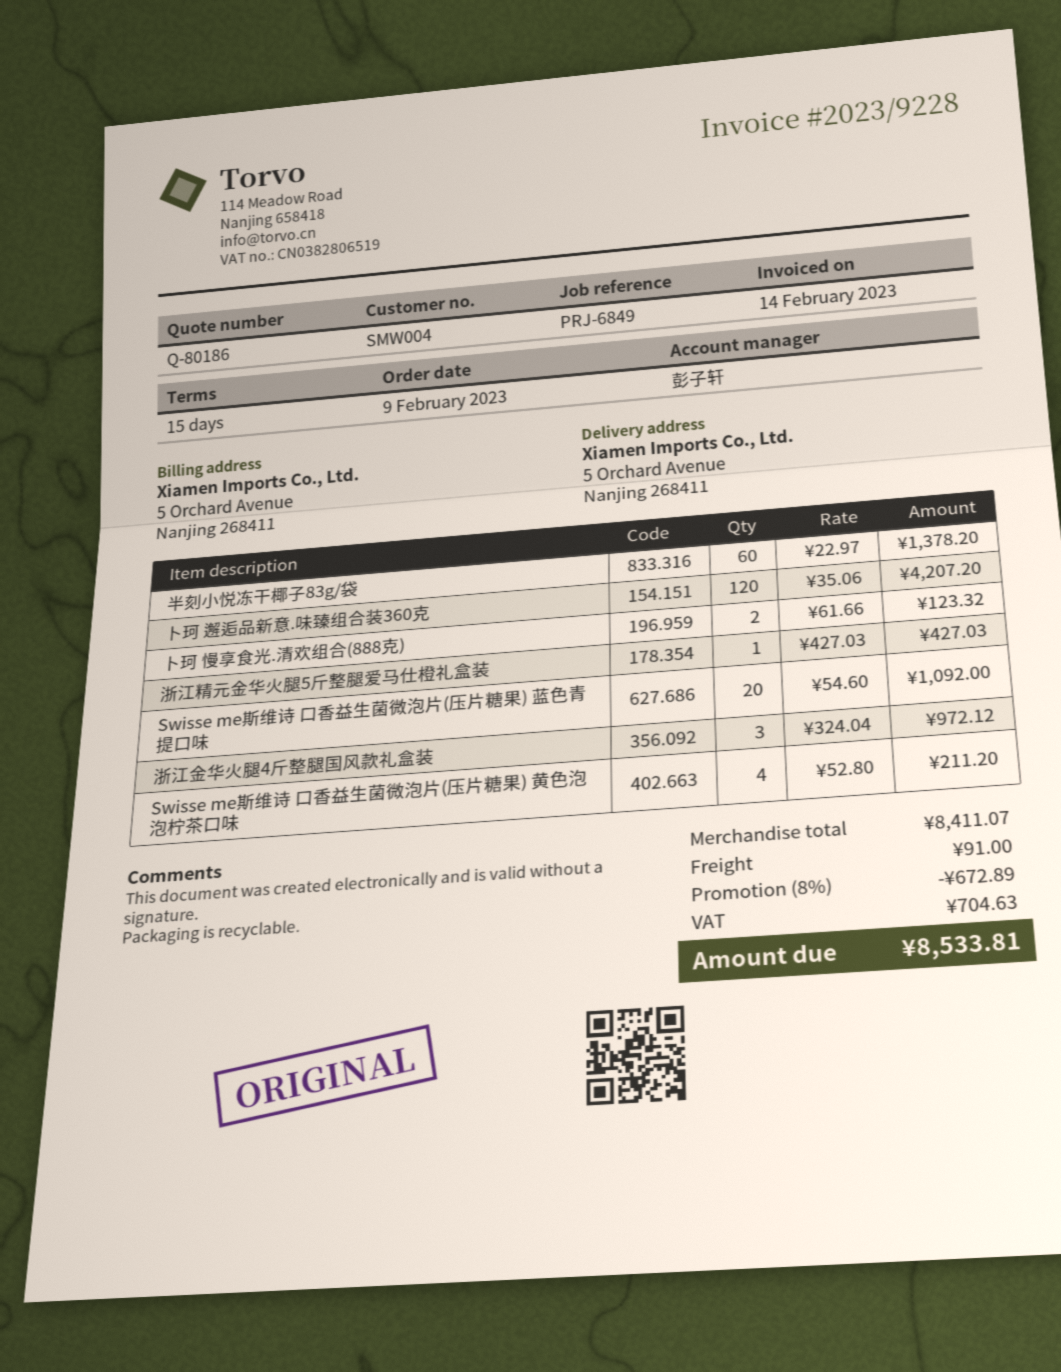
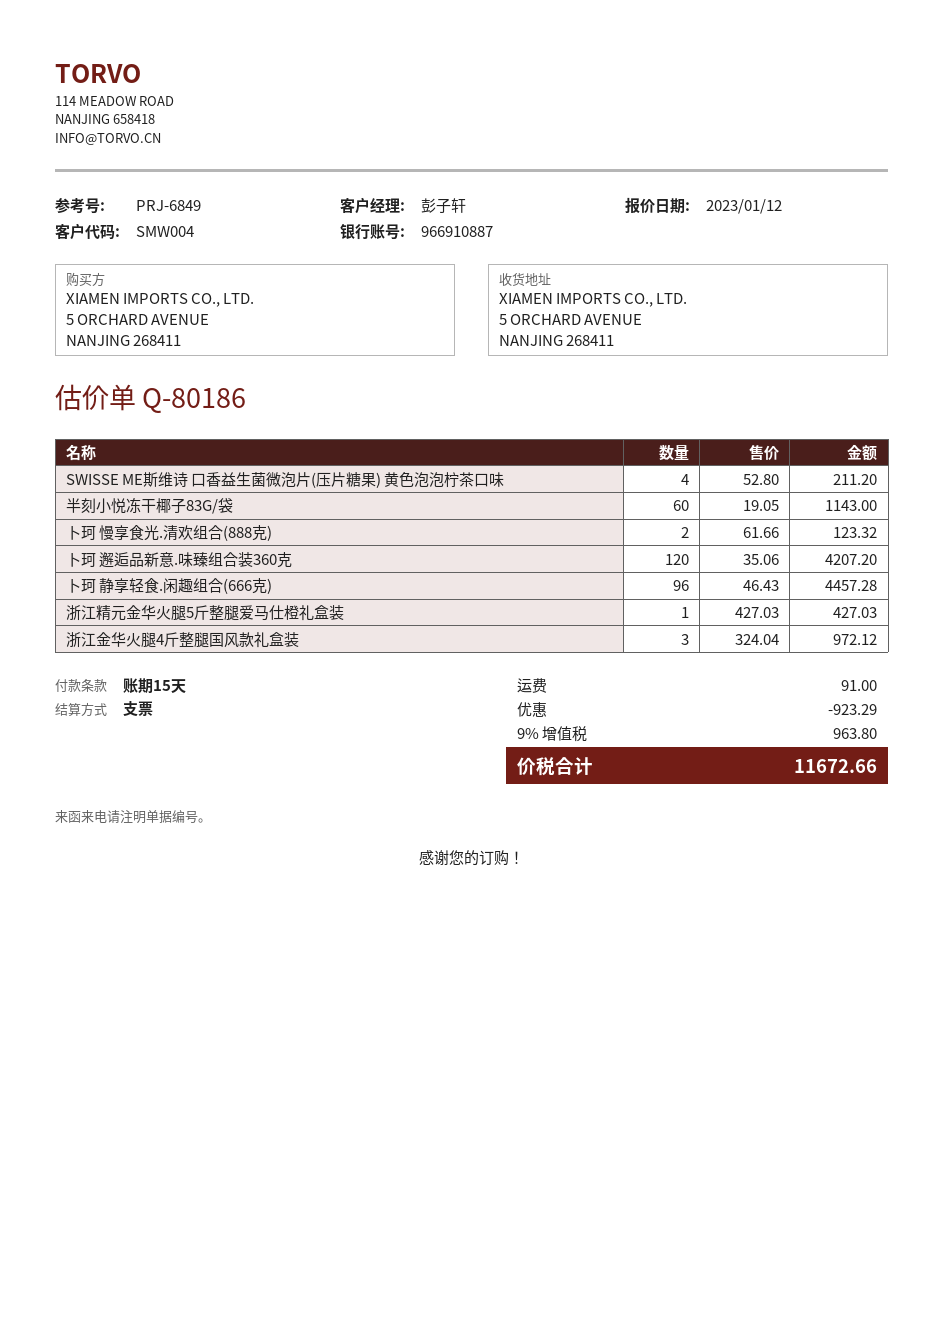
半刻小悦冻干椰子83g/袋: 60 x 22.97 = 1378.20 -> 60 x 19.05 = 1143.00
Swisse me斯维诗 口香益生菌微泡片(压片糖果) 蓝色青提口味: 20 x 54.60 = 1092.00 -> none
卜珂 静享轻食.闲趣组合(666克): none -> 96 x 46.43 = 4457.28
discount: 672.89 -> 923.29
tax: 704.63 -> 963.80
total: 8533.81 -> 11672.66

